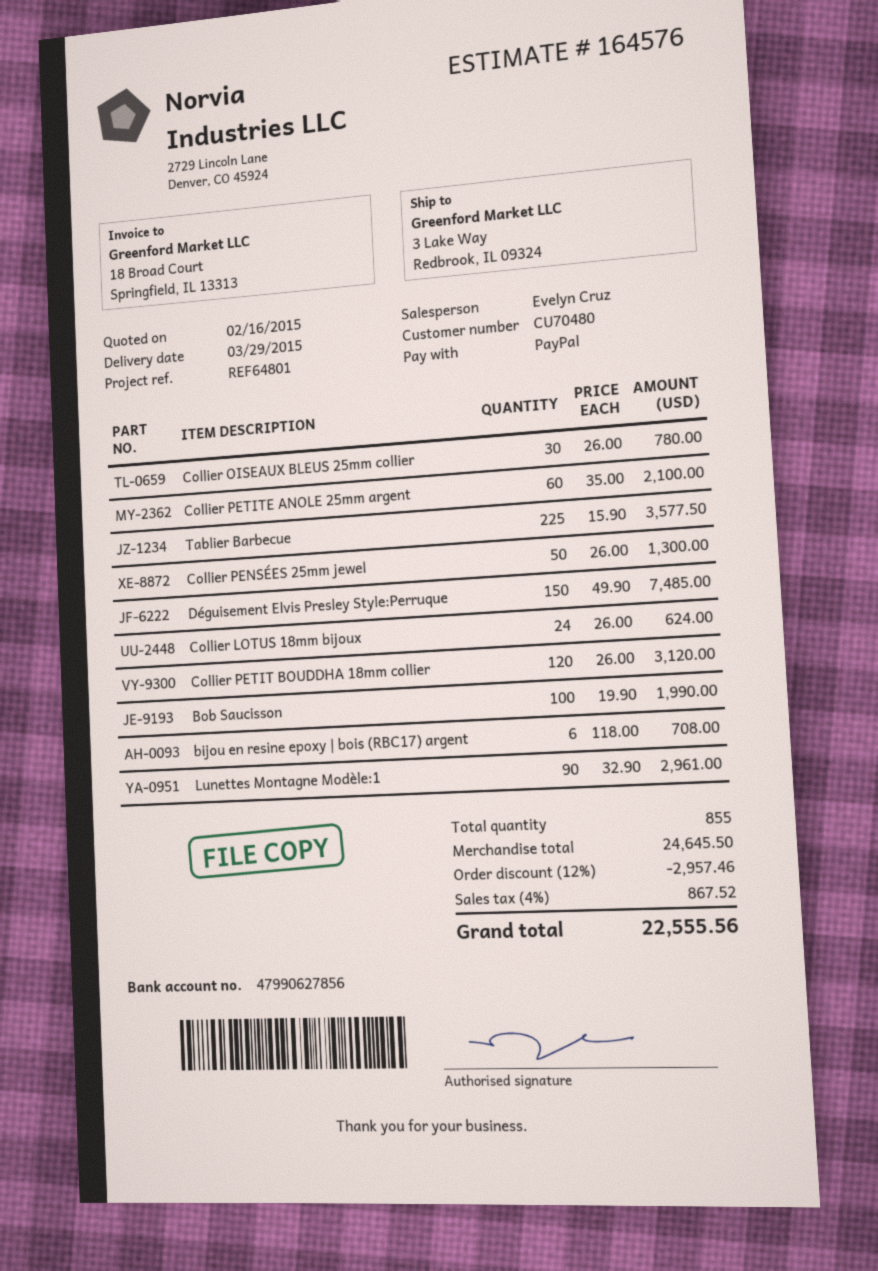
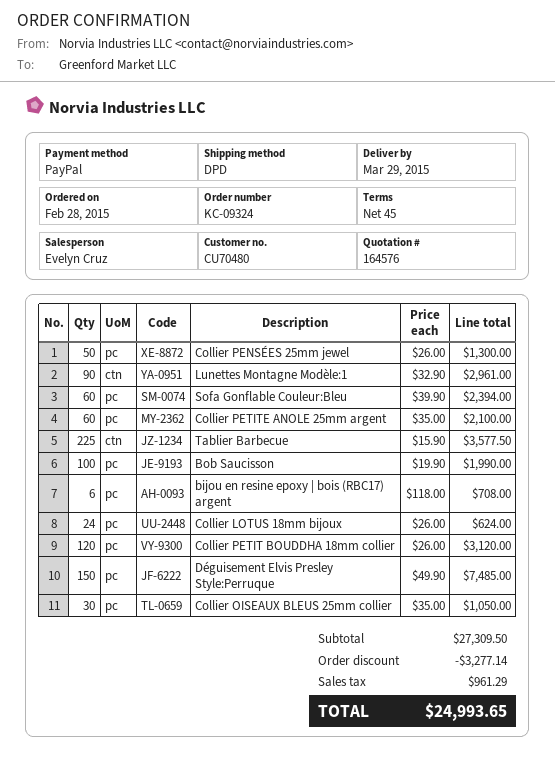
Collier OISEAUX BLEUS 25mm collier: 30 x 26.00 = 780.00 -> 30 x 35.00 = 1050.00
Sofa Gonflable Couleur:Bleu: none -> 60 x 39.90 = 2394.00
subtotal: 24645.50 -> 27309.50
discount: 2957.46 -> 3277.14
tax: 867.52 -> 961.29
total: 22555.56 -> 24993.65

